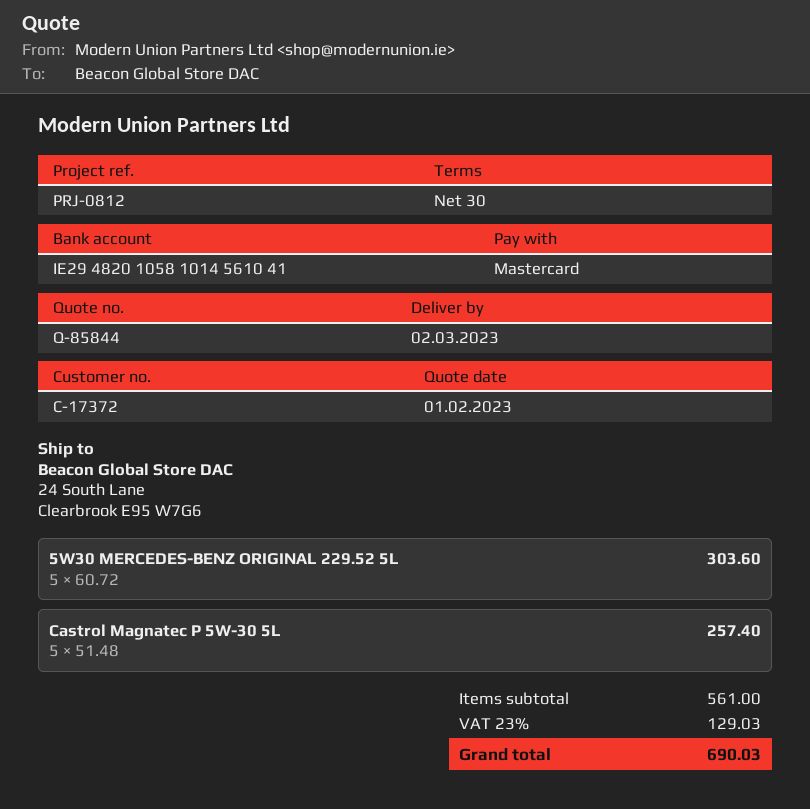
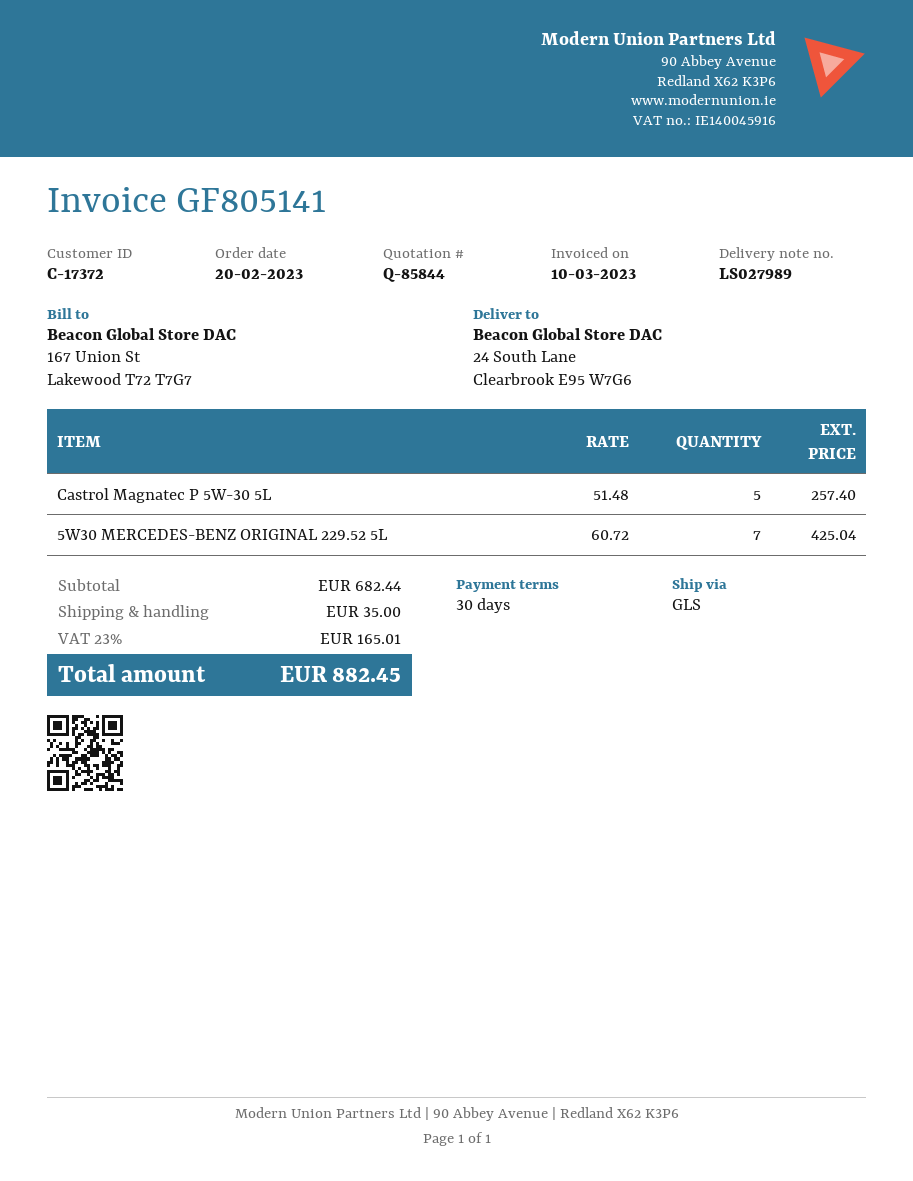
5W30 MERCEDES-BENZ ORIGINAL 229.52 5L: 5 x 60.72 = 303.60 -> 7 x 60.72 = 425.04
subtotal: 561.00 -> 682.44
shipping: none -> 35.00
tax: 23% = 129.03 -> 23% = 165.01
total: 690.03 -> 882.45

